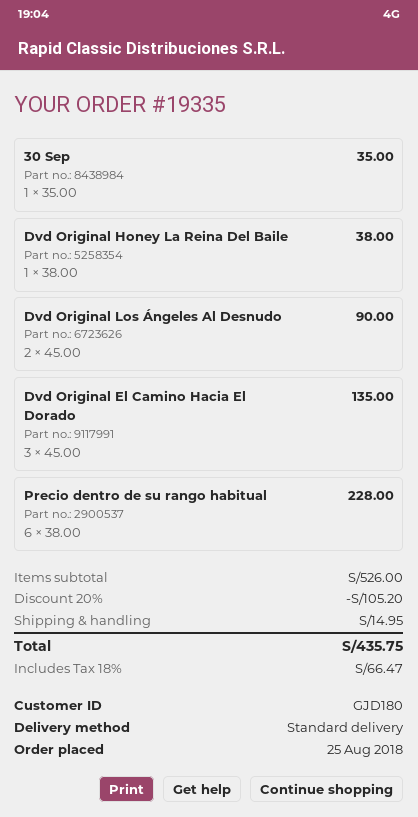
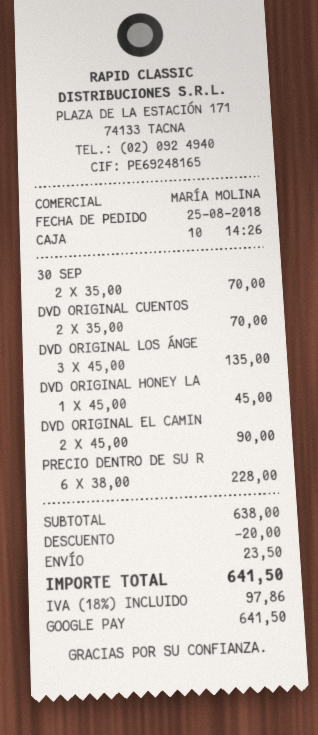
30 Sep: 1 x 35.00 = 35.00 -> 2 x 35.00 = 70.00
Dvd Original Honey La Reina Del Baile: 1 x 38.00 = 38.00 -> 1 x 45.00 = 45.00
Dvd Original Los Ángeles Al Desnudo: 2 x 45.00 = 90.00 -> 3 x 45.00 = 135.00
Dvd Original El Camino Hacia El Dorado: 3 x 45.00 = 135.00 -> 2 x 45.00 = 90.00
DVD ORIGINAL CUENTOS: none -> 2 x 35.00 = 70.00
subtotal: 526.00 -> 638.00
discount: 105.20 -> 20.00
shipping: 14.95 -> 23.50
tax: 18% = 66.47 -> 18% = 97.86
total: 435.75 -> 641.50

